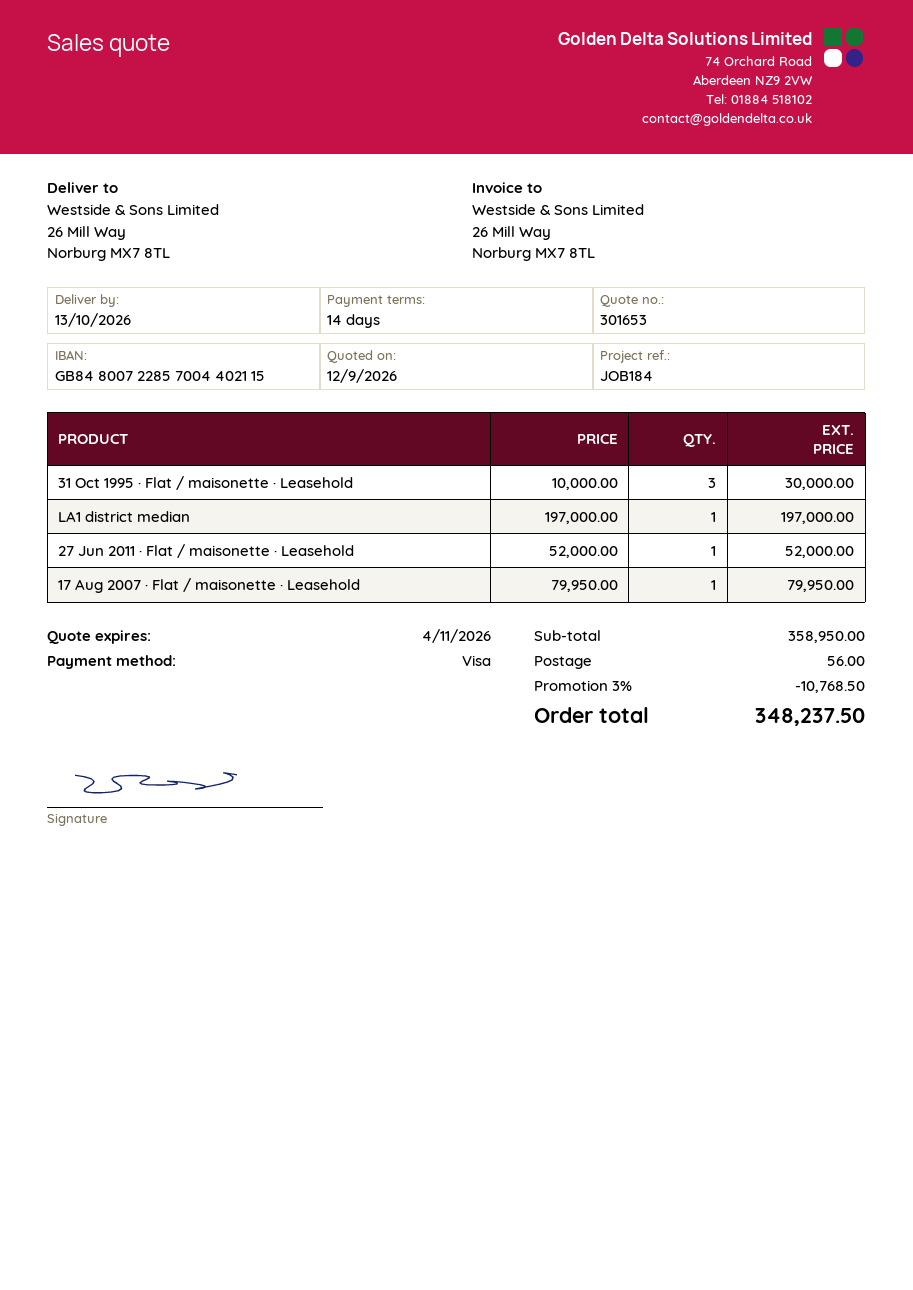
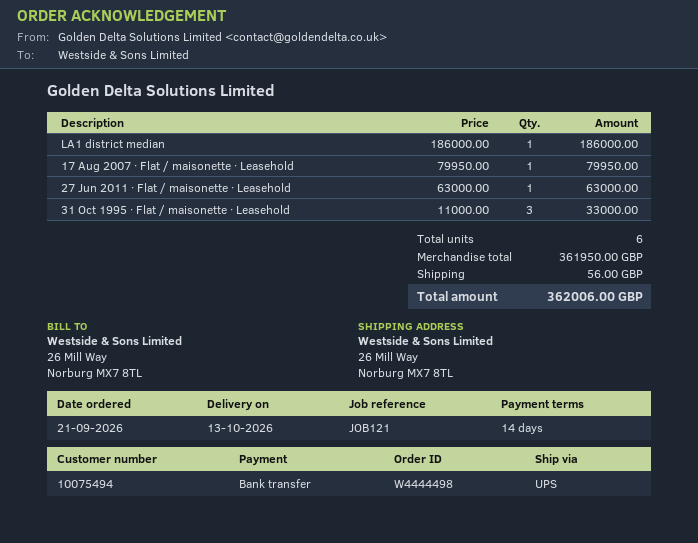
reference: JOB184 -> JOB121
payment method: Visa -> bank transfer
31 Oct 1995 · Flat / maisonette · Leasehold: 3 x 10000.00 = 30000.00 -> 3 x 11000.00 = 33000.00
LA1 district median: 1 x 197000.00 = 197000.00 -> 1 x 186000.00 = 186000.00
27 Jun 2011 · Flat / maisonette · Leasehold: 1 x 52000.00 = 52000.00 -> 1 x 63000.00 = 63000.00
subtotal: 358950.00 -> 361950.00
discount: 3% = 10768.50 -> none
total: 348237.50 -> 362006.00

